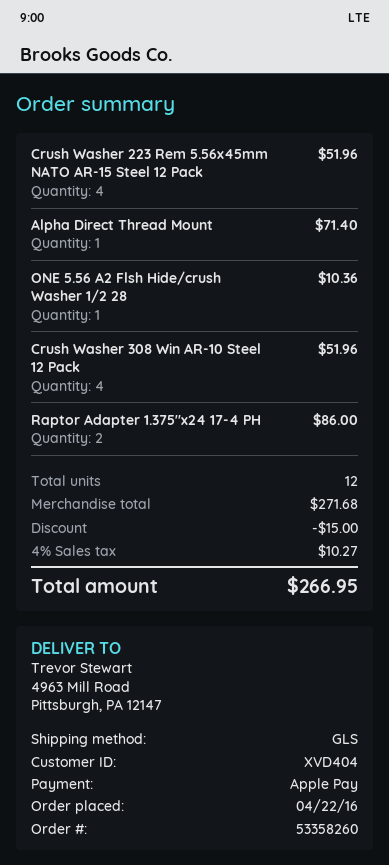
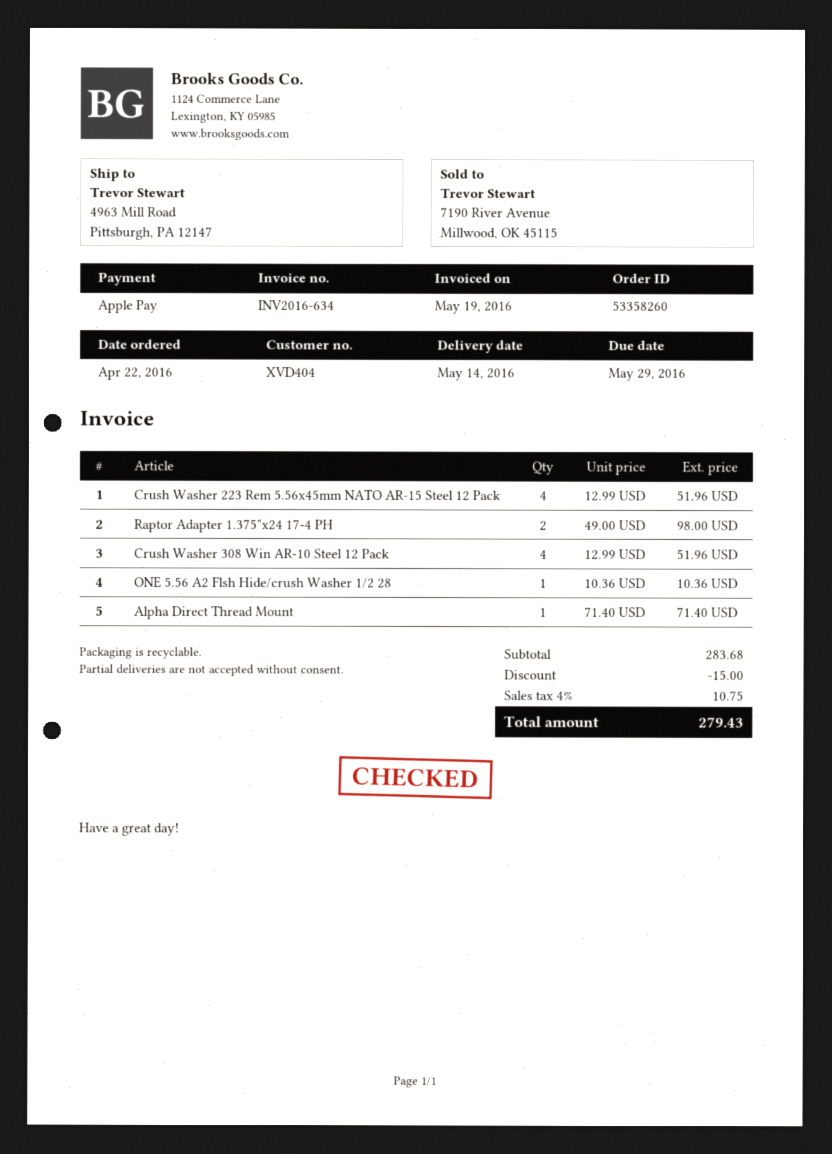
Raptor Adapter 1.375"x24 17-4 PH: 2 for 86.00 -> 2 for 98.00
subtotal: 271.68 -> 283.68
tax: 4% = 10.27 -> 4% = 10.75
total: 266.95 -> 279.43

